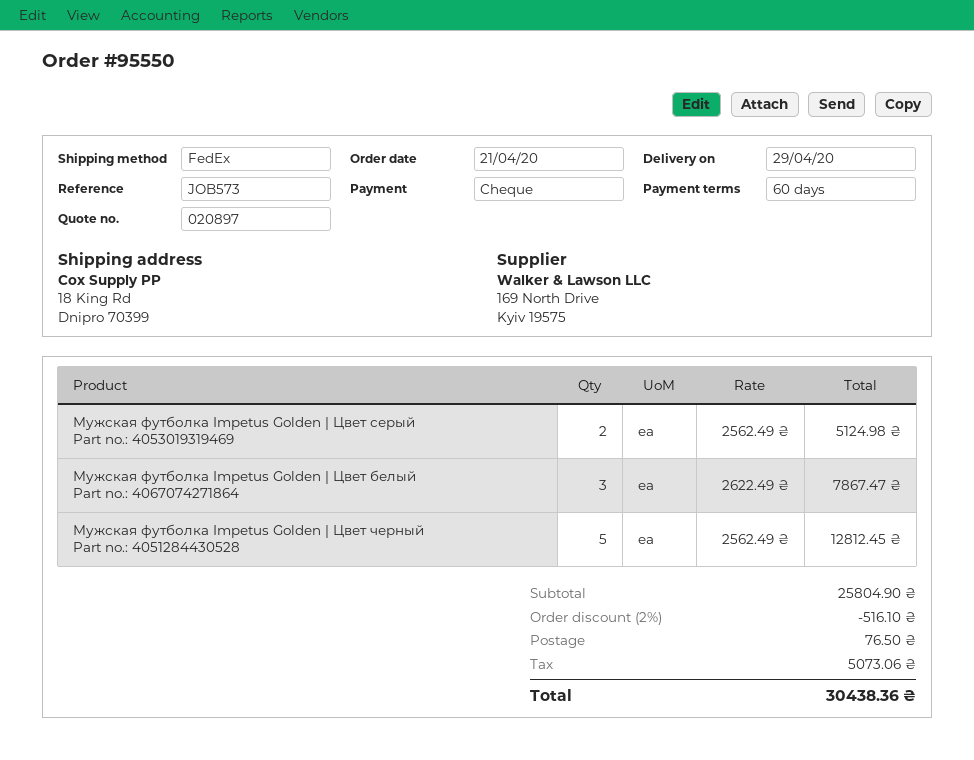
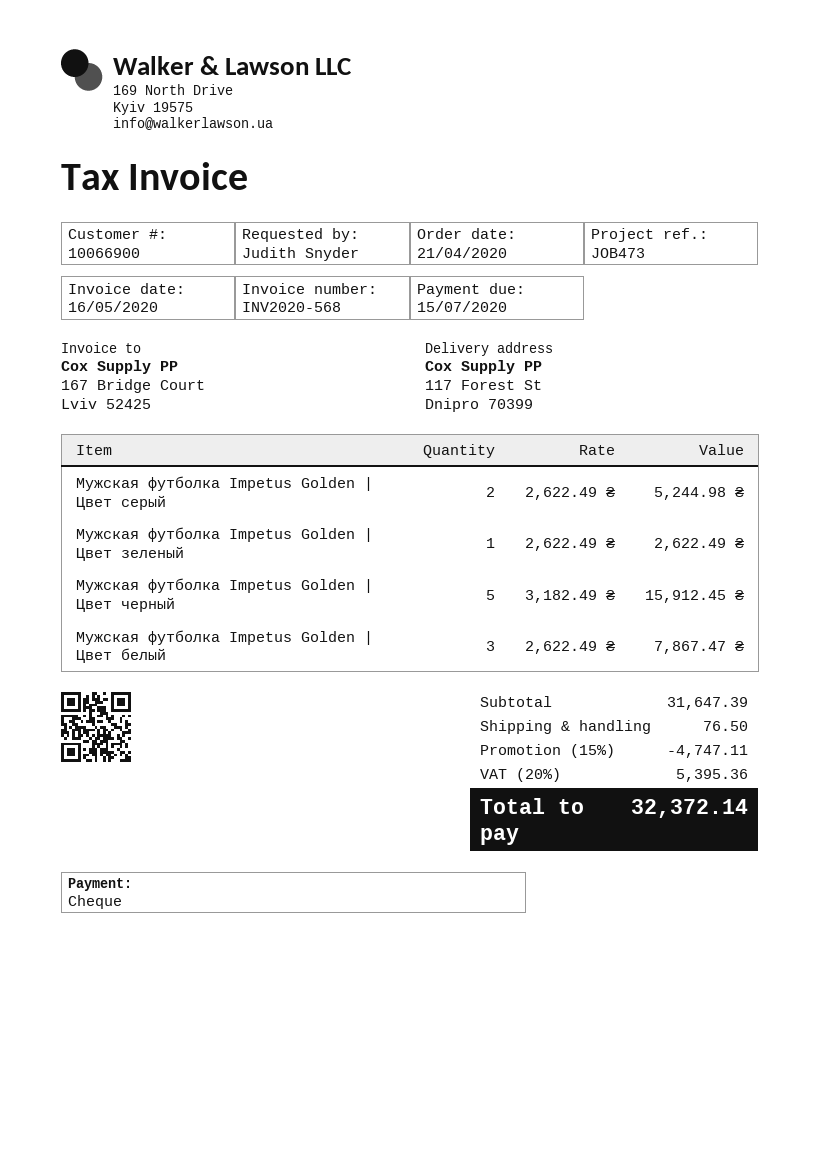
reference: JOB573 -> JOB473
ship to: 18 King Rd, Dnipro 70399 -> 117 Forest St, Dnipro 70399
Мужская футболка Impetus Golden | Цвет серый: 2 x 2562.49 = 5124.98 -> 2 x 2622.49 = 5244.98
Мужская футболка Impetus Golden | Цвет черный: 5 x 2562.49 = 12812.45 -> 5 x 3182.49 = 15912.45
Мужская футболка Impetus Golden | Цвет зеленый: none -> 1 x 2622.49 = 2622.49
subtotal: 25804.90 -> 31647.39
discount: 2% = 516.10 -> 15% = 4747.11
tax: 5073.06 -> 5395.36
total: 30438.36 -> 32372.14

